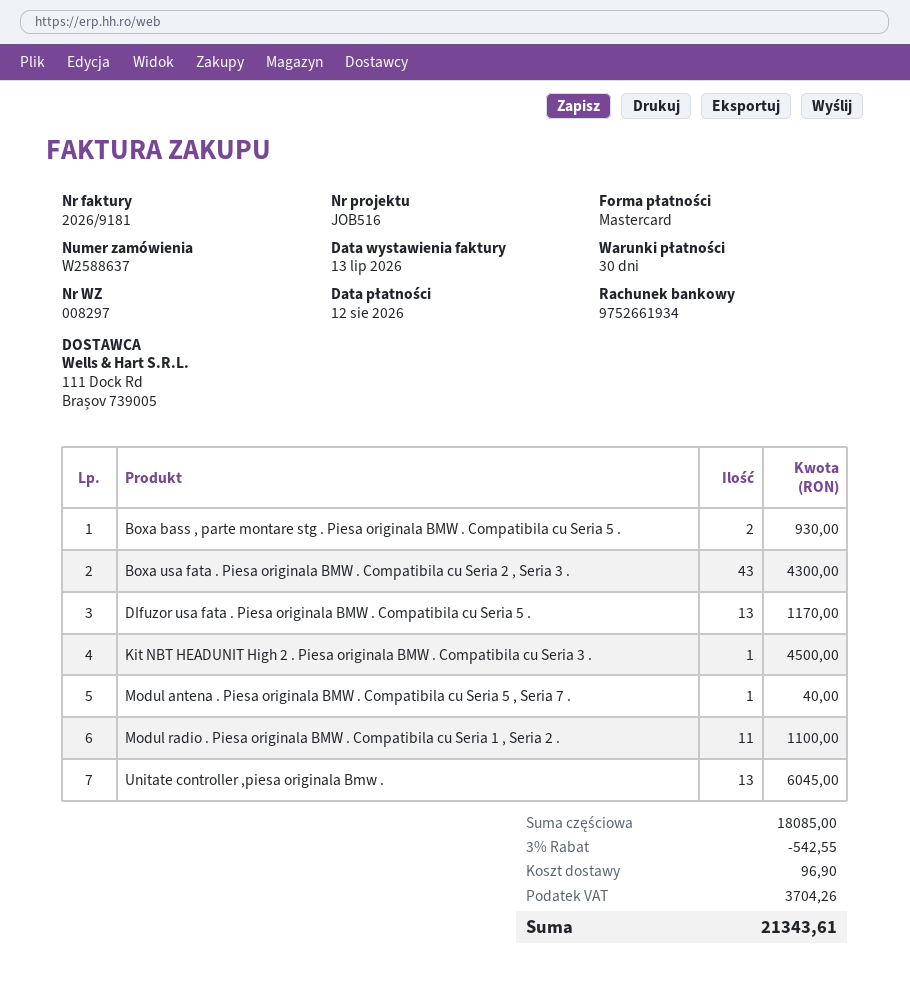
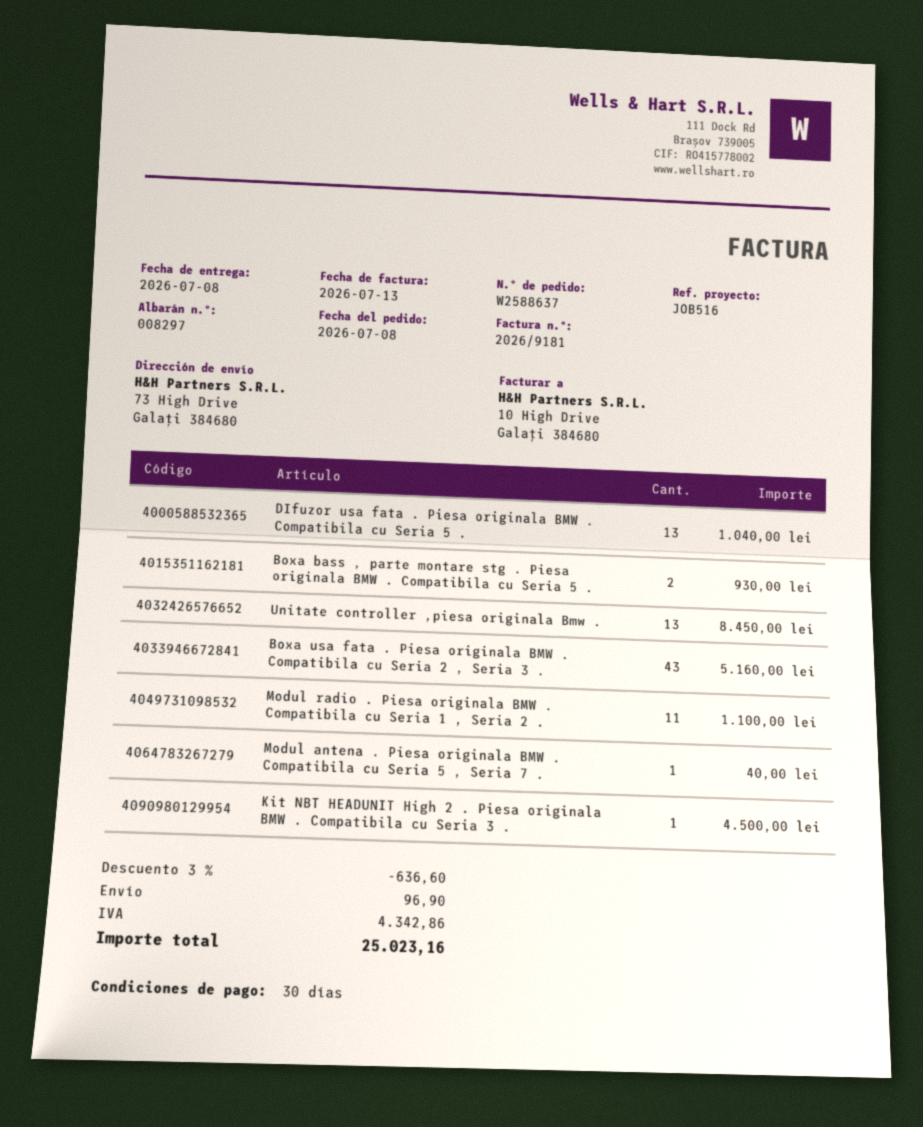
Boxa usa fata . Piesa originala BMW . Compatibila cu Seria 2 , Seria 3 .: 43 for 4300.00 -> 43 for 5160.00
DIfuzor usa fata . Piesa originala BMW . Compatibila cu Seria 5 .: 13 for 1170.00 -> 13 for 1040.00
Unitate controller ,piesa originala Bmw .: 13 for 6045.00 -> 13 for 8450.00
discount: 3% = 542.55 -> 3% = 636.60
tax: 3704.26 -> 4342.86
total: 21343.61 -> 25023.16

